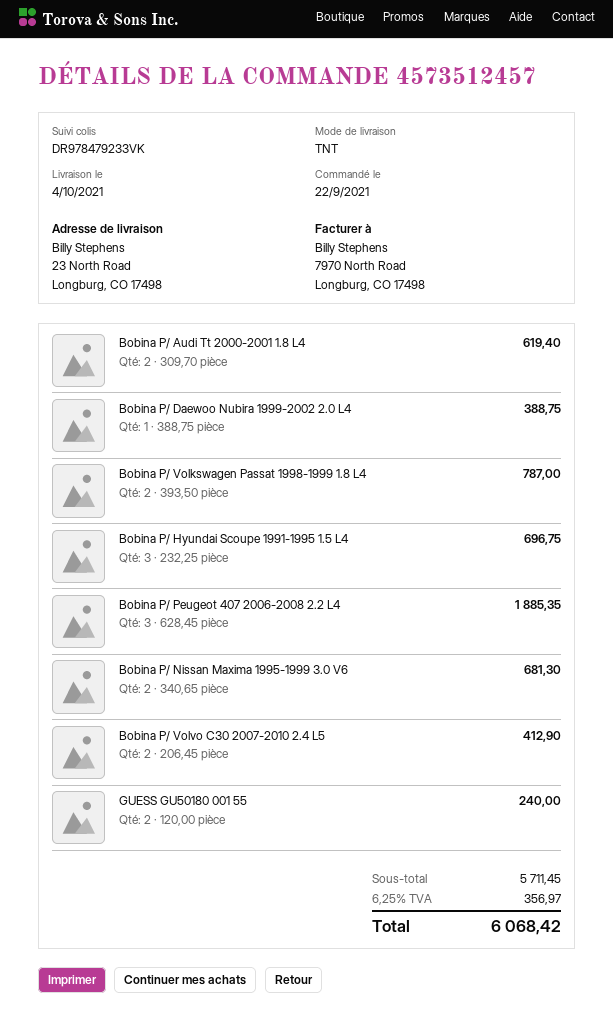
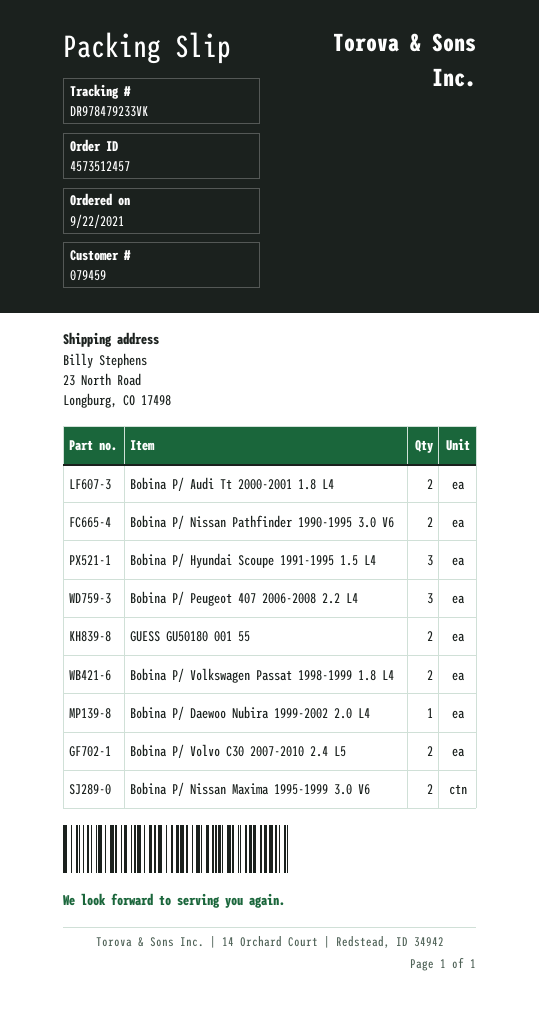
Bobina P/ Nissan Pathfinder 1990-1995 3.0 V6: none -> 2

